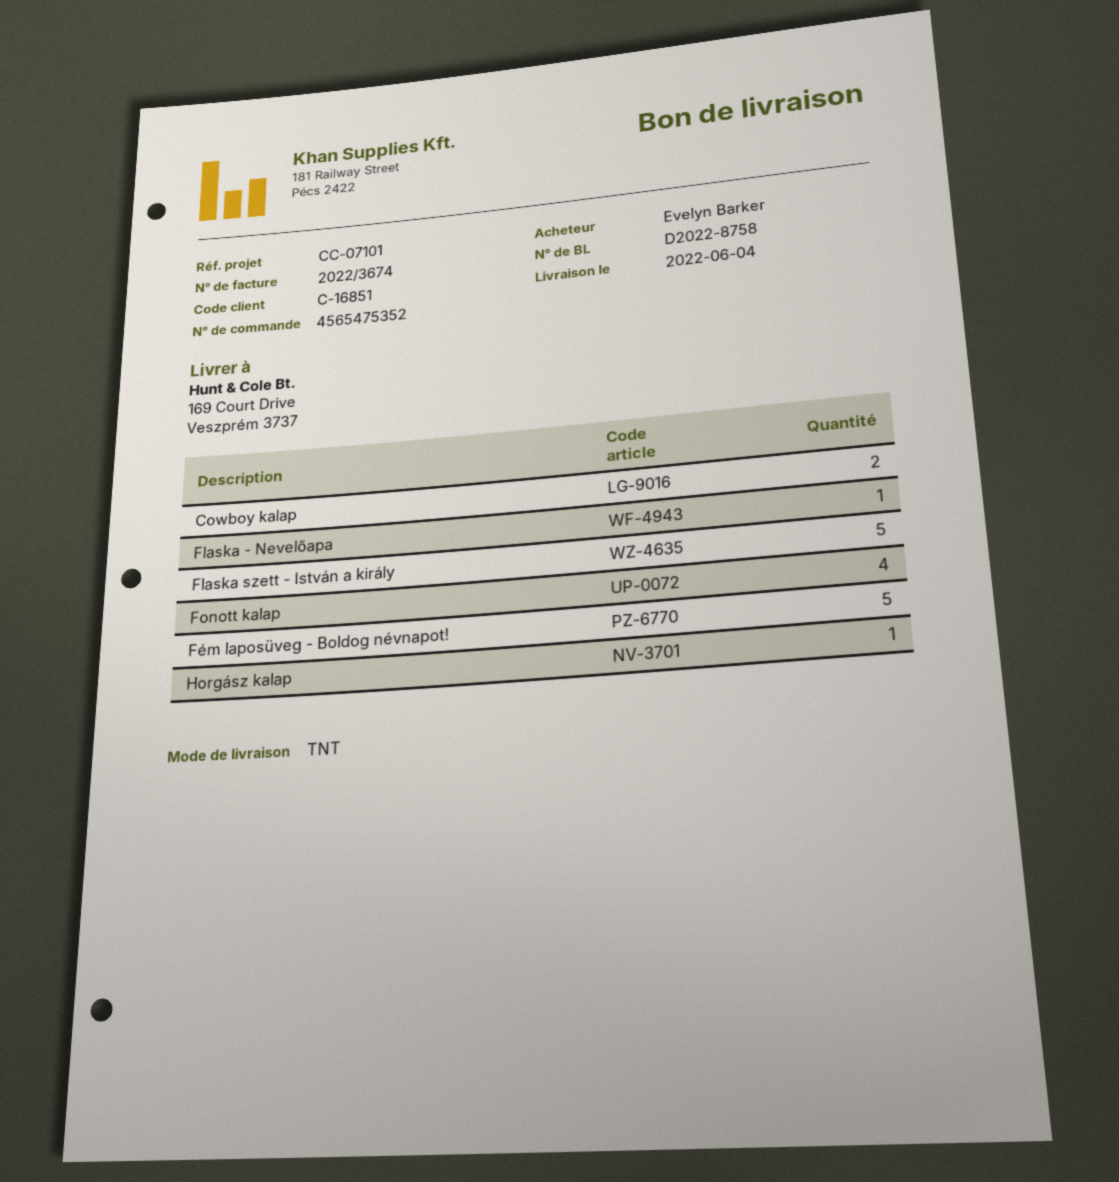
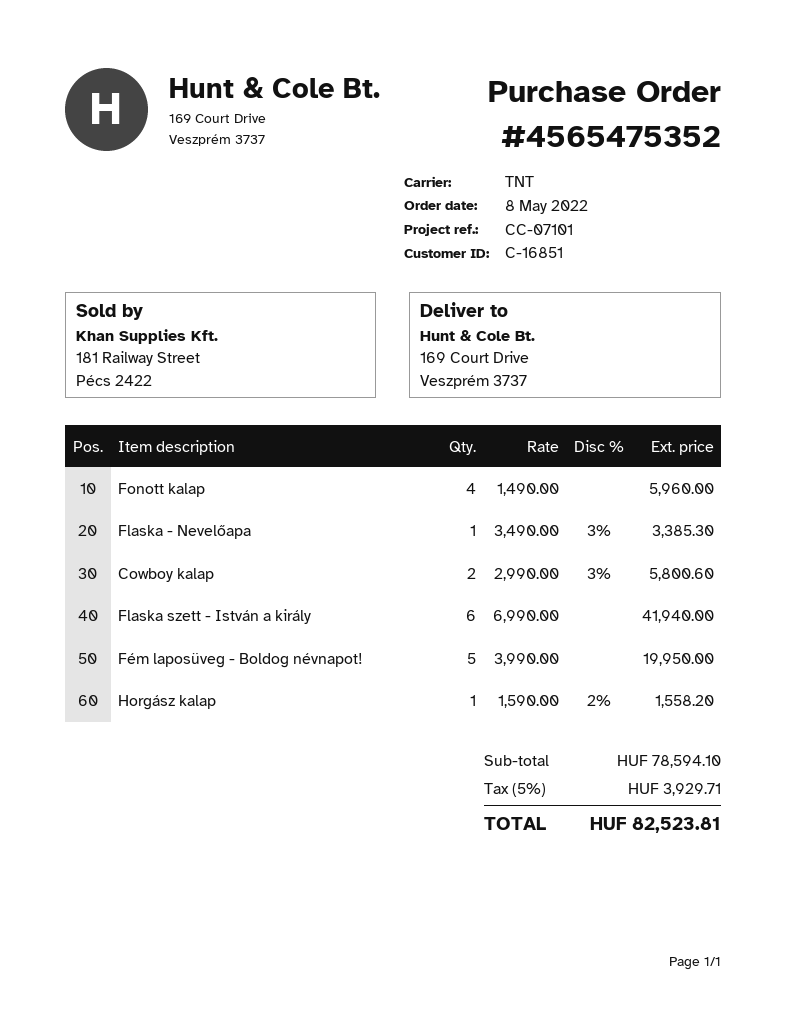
Flaska szett - István a király: 5 -> 6

